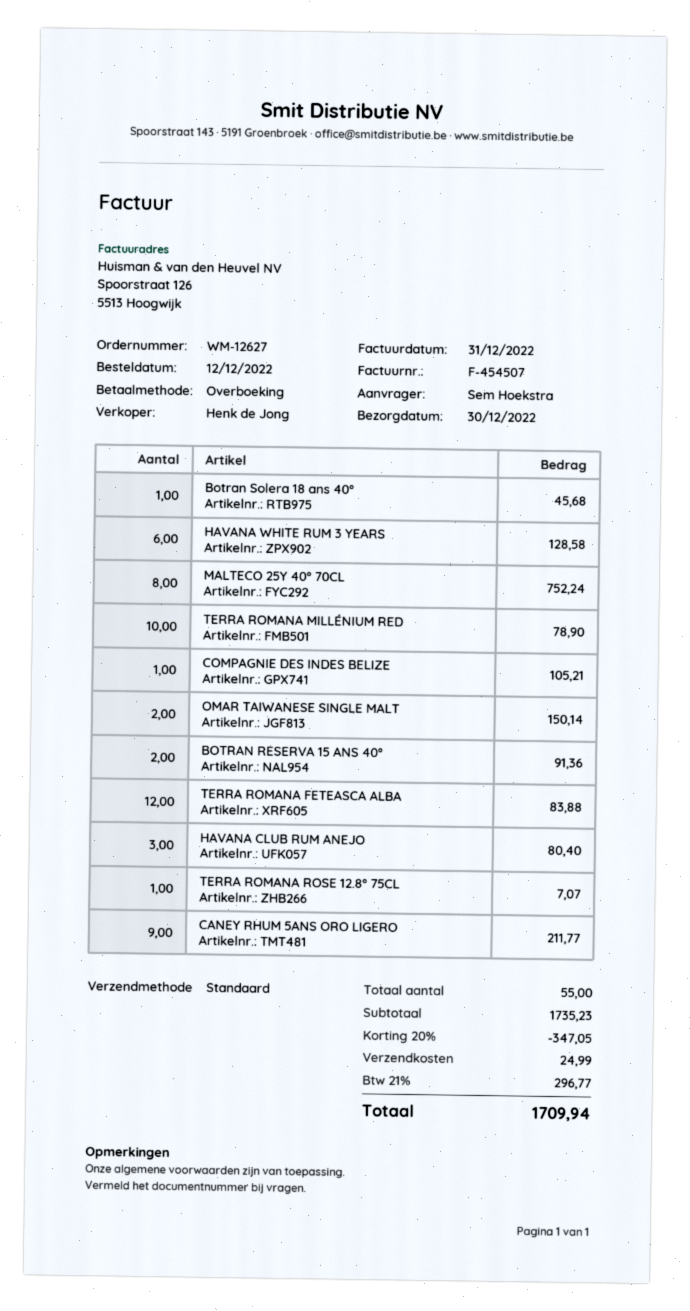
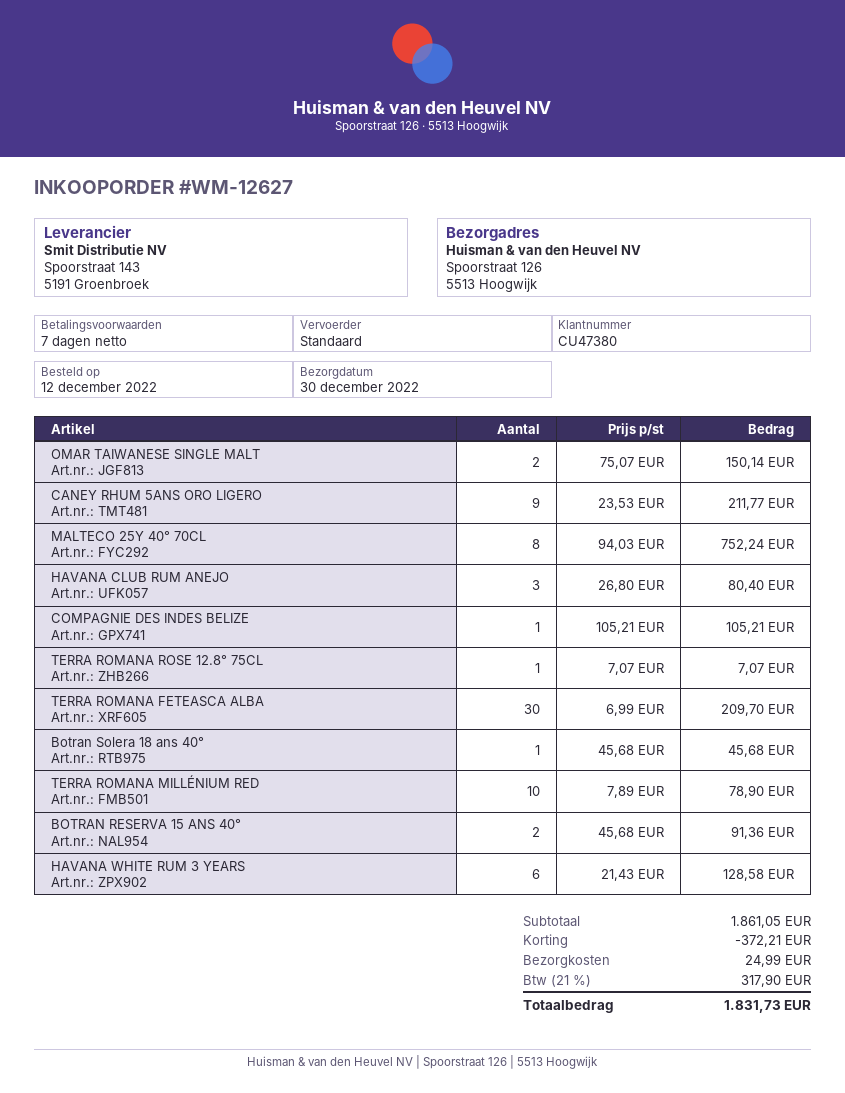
TERRA ROMANA FETEASCA ALBA: 12 for 83.88 -> 30 for 209.70
subtotal: 1735.23 -> 1861.05
discount: 347.05 -> 372.21
tax: 21% = 296.77 -> 21% = 317.90
total: 1709.94 -> 1831.73

